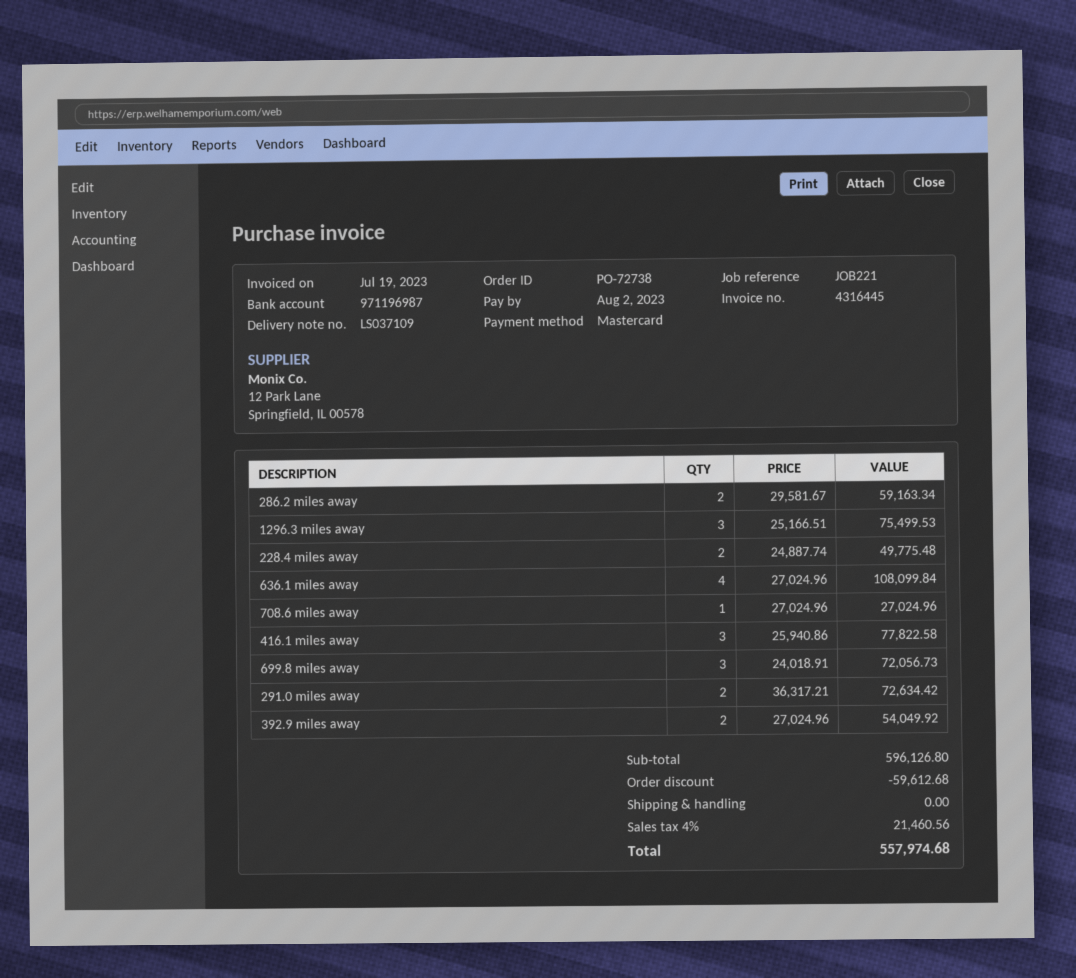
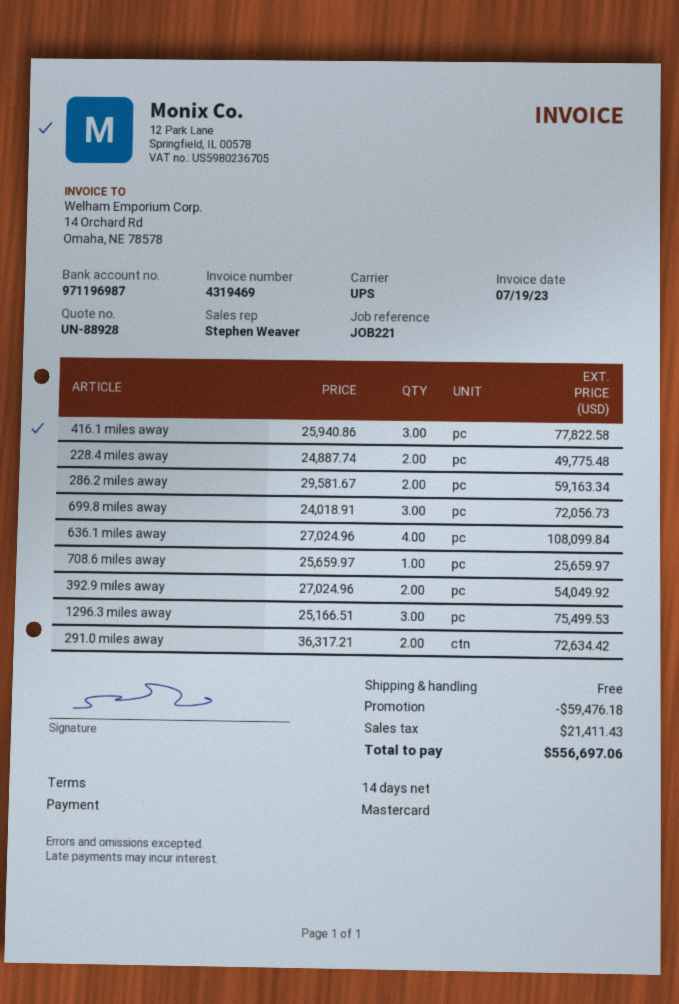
invoice number: 4316445 -> 4319469
708.6 miles away: 1 x 27024.96 = 27024.96 -> 1 x 25659.97 = 25659.97
discount: 59612.68 -> 59476.18
tax: 21460.56 -> 21411.43
total: 557974.68 -> 556697.06

